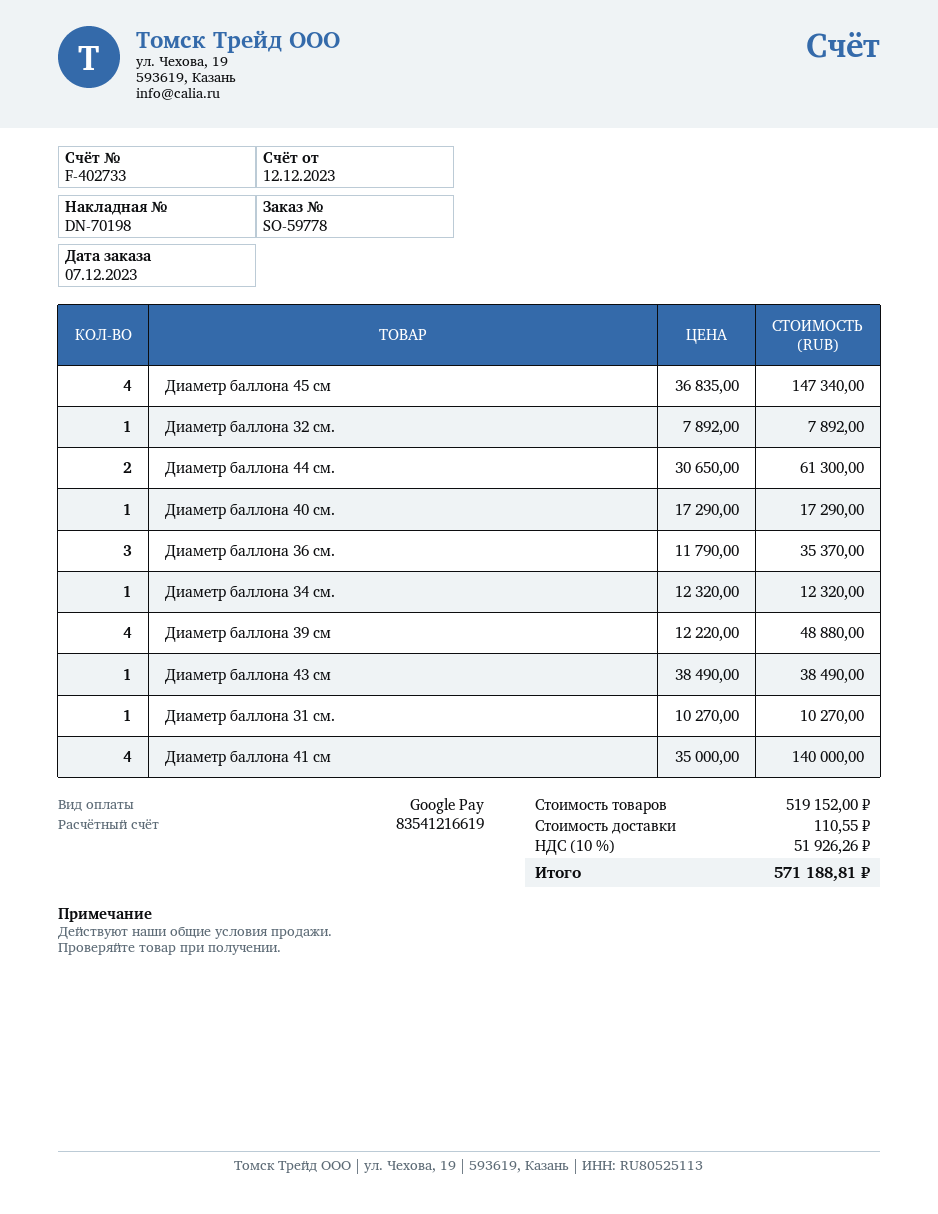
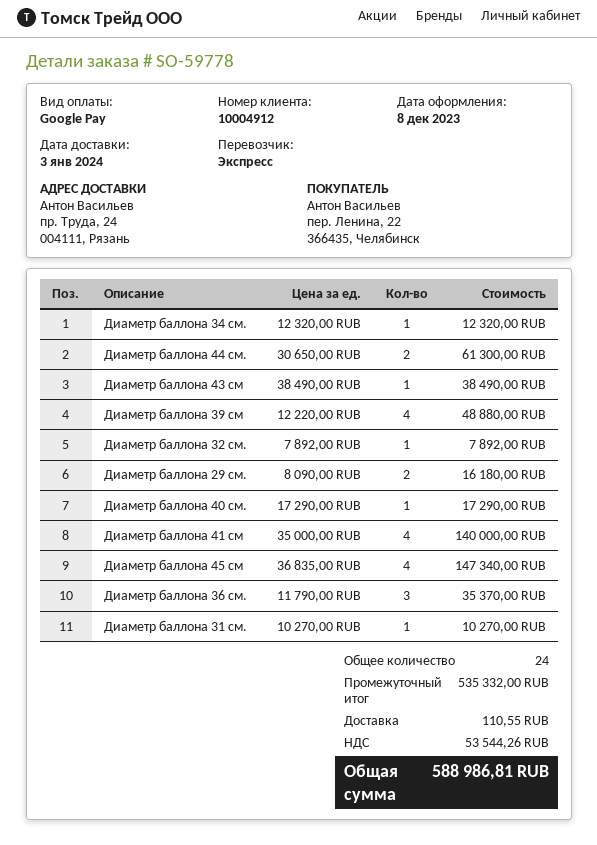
order date: 2023-12-07 -> 2023-12-08
Диаметр баллона 29 см.: none -> 2 x 8090.00 = 16180.00
subtotal: 519152.00 -> 535332.00
tax: 51926.26 -> 53544.26
total: 571188.81 -> 588986.81

